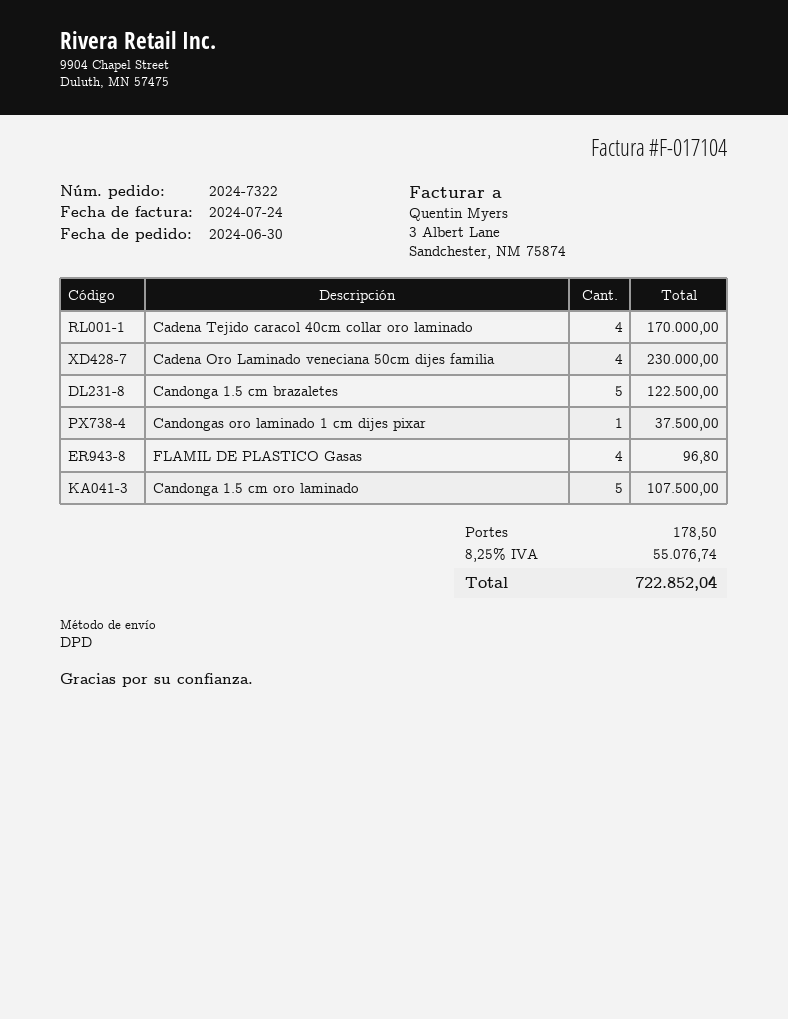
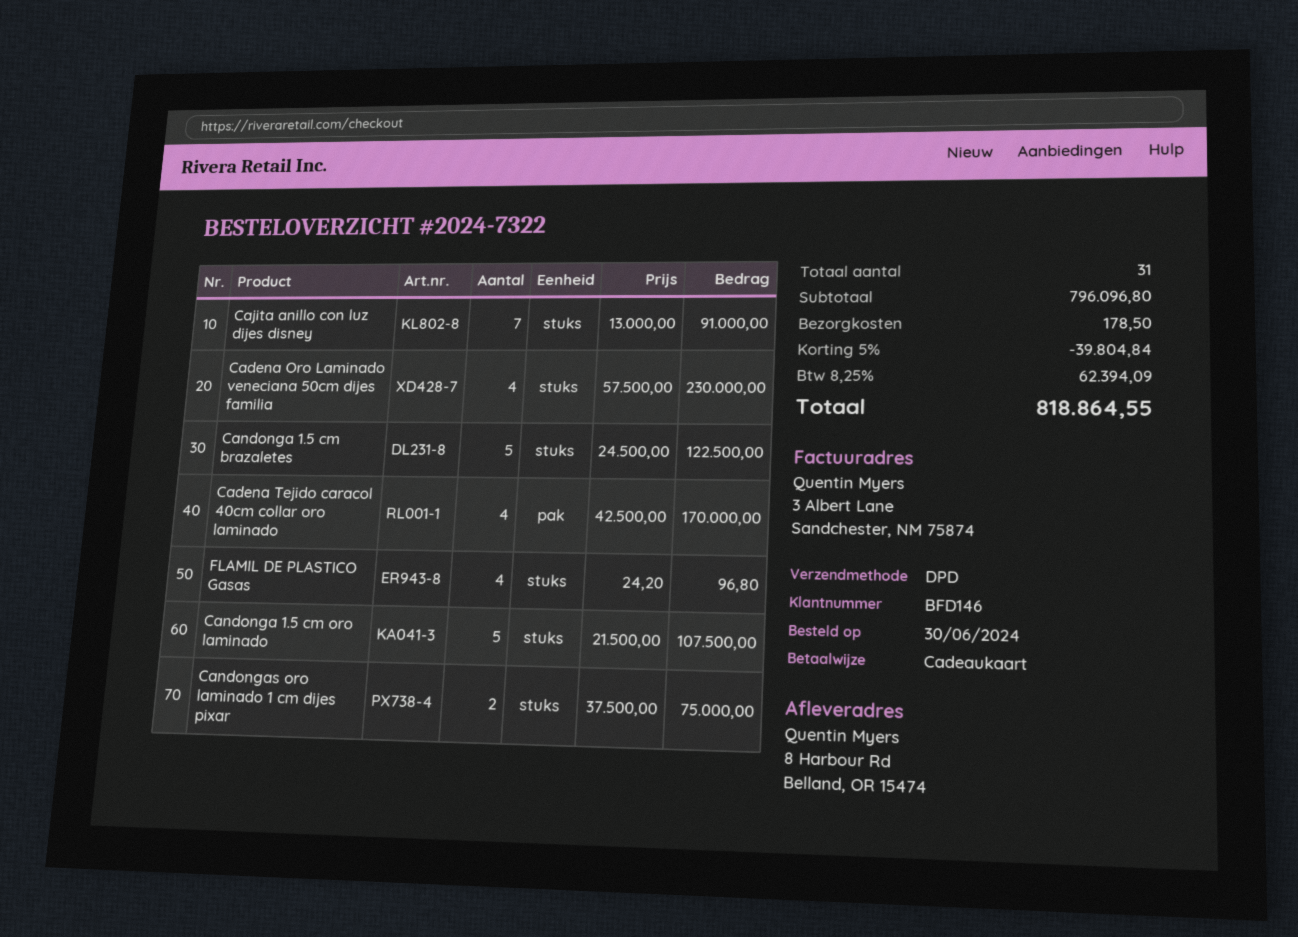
Candongas oro laminado 1 cm dijes pixar: 1 for 37500.00 -> 2 for 75000.00
Cajita anillo con luz dijes disney: none -> 7 for 91000.00
discount: none -> 5% = 39804.84
tax: 8.25% = 55076.74 -> 8.25% = 62394.09
total: 722852.04 -> 818864.55

